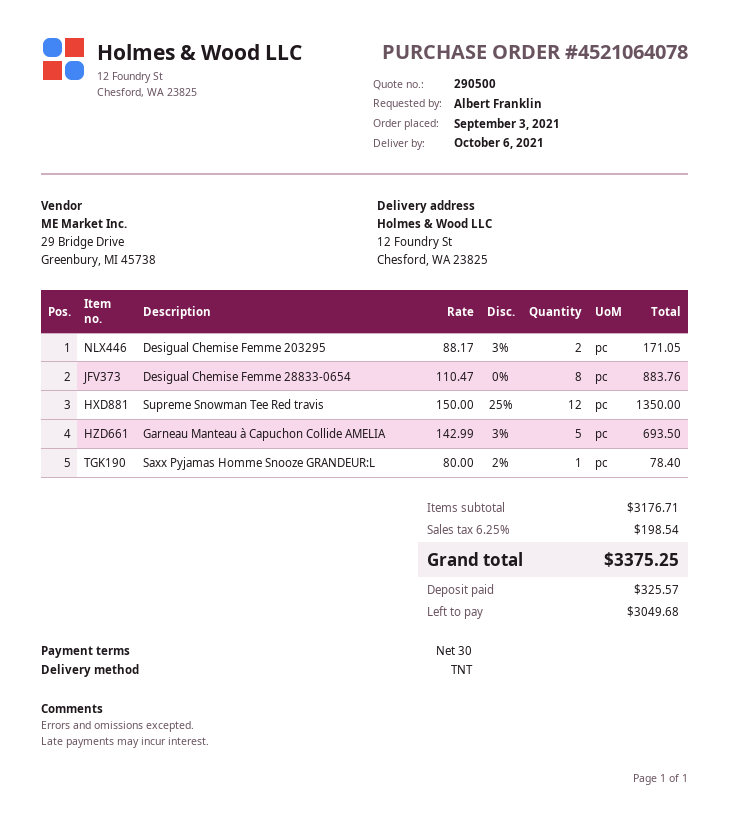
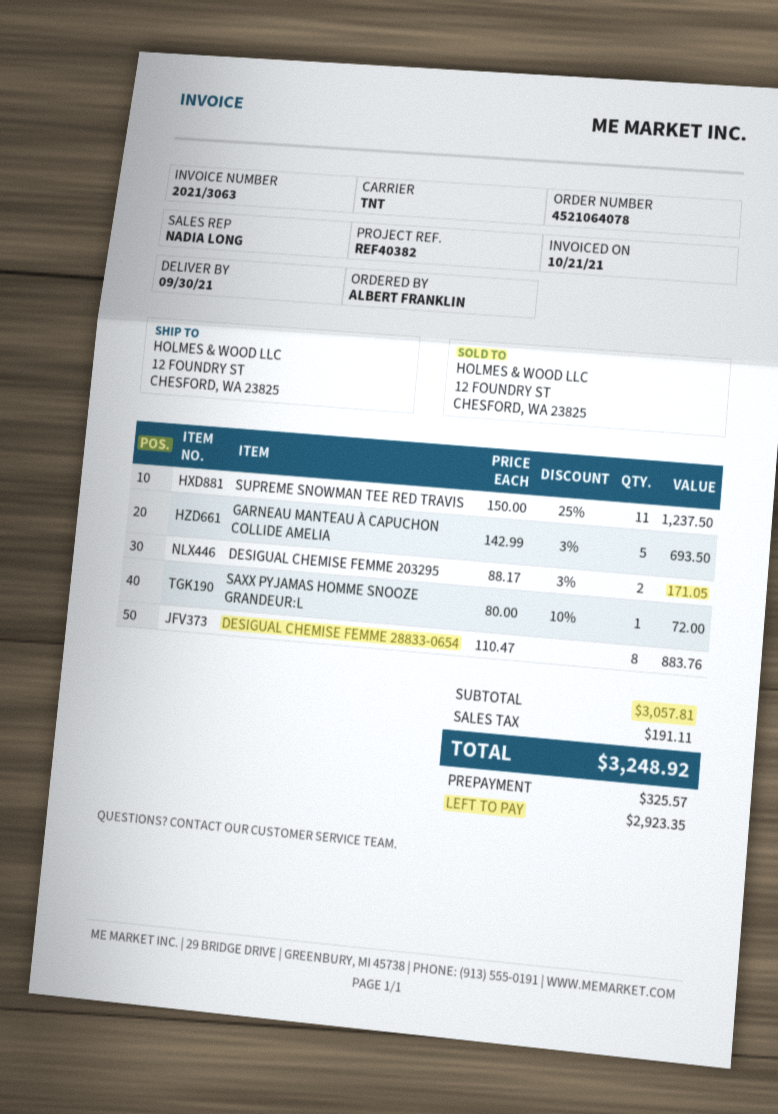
delivery date: 2021-10-06 -> 2021-09-30
Supreme Snowman Tee Red travis: 12 x 150.00 - 25% = 1350.00 -> 11 x 150.00 - 25% = 1237.50
Saxx Pyjamas Homme Snooze GRANDEUR:L: 1 x 80.00 - 2% = 78.40 -> 1 x 80.00 - 10% = 72.00
subtotal: 3176.71 -> 3057.81
tax: 198.54 -> 191.11
total: 3375.25 -> 3248.92
balance: 3049.68 -> 2923.35

